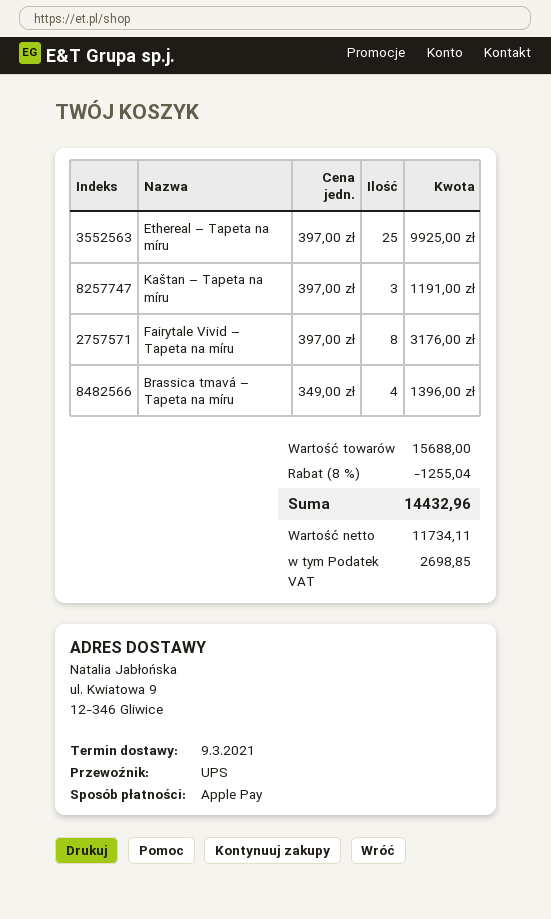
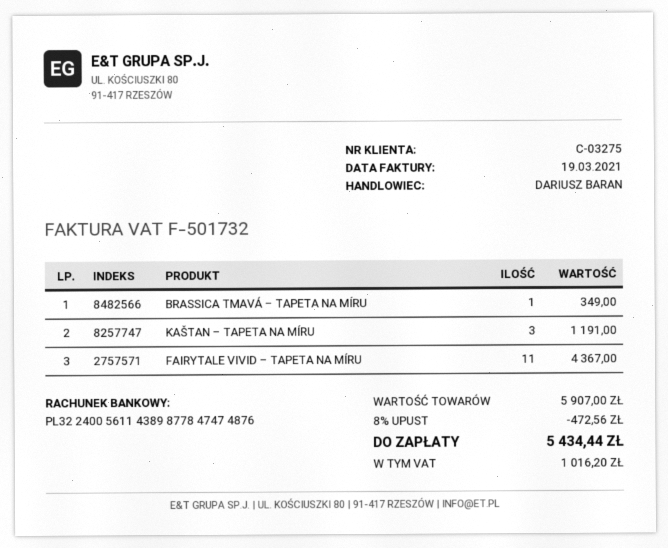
Ethereal – Tapeta na míru: 25 for 9925.00 -> none
Fairytale Vivid – Tapeta na míru: 8 for 3176.00 -> 11 for 4367.00
Brassica tmavá – Tapeta na míru: 4 for 1396.00 -> 1 for 349.00
subtotal: 15688.00 -> 5907.00
discount: 8% = 1255.04 -> 8% = 472.56
tax: 2698.85 -> 1016.20
total: 14432.96 -> 5434.44

